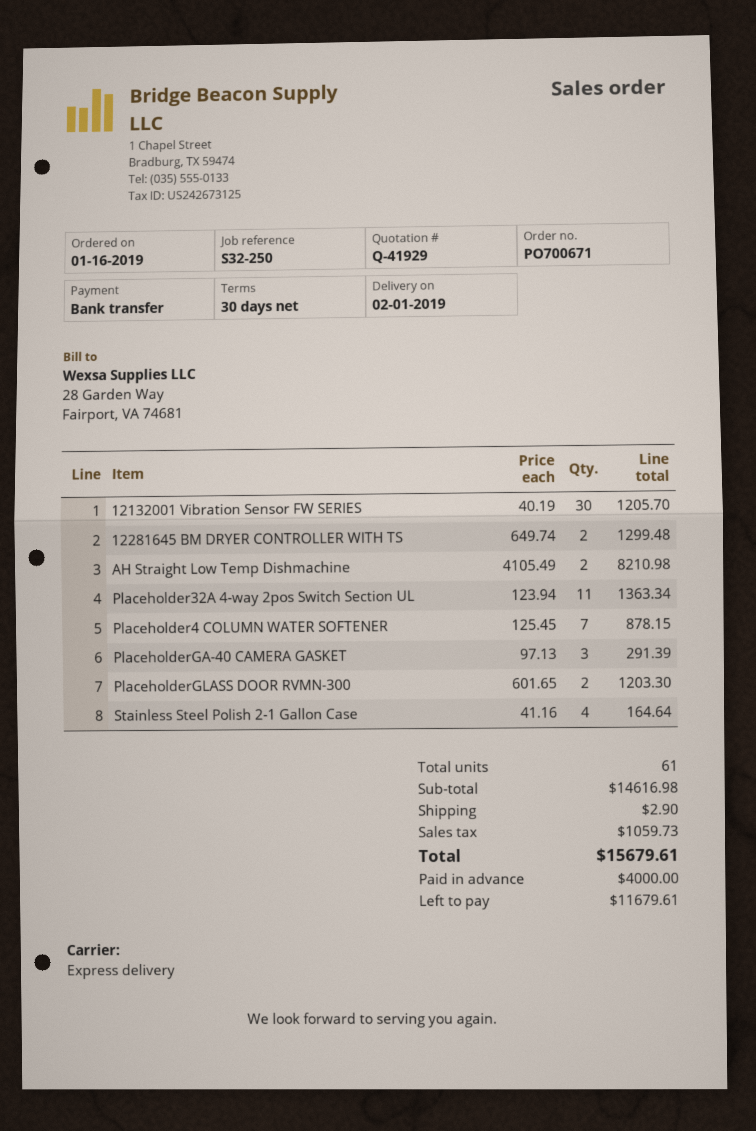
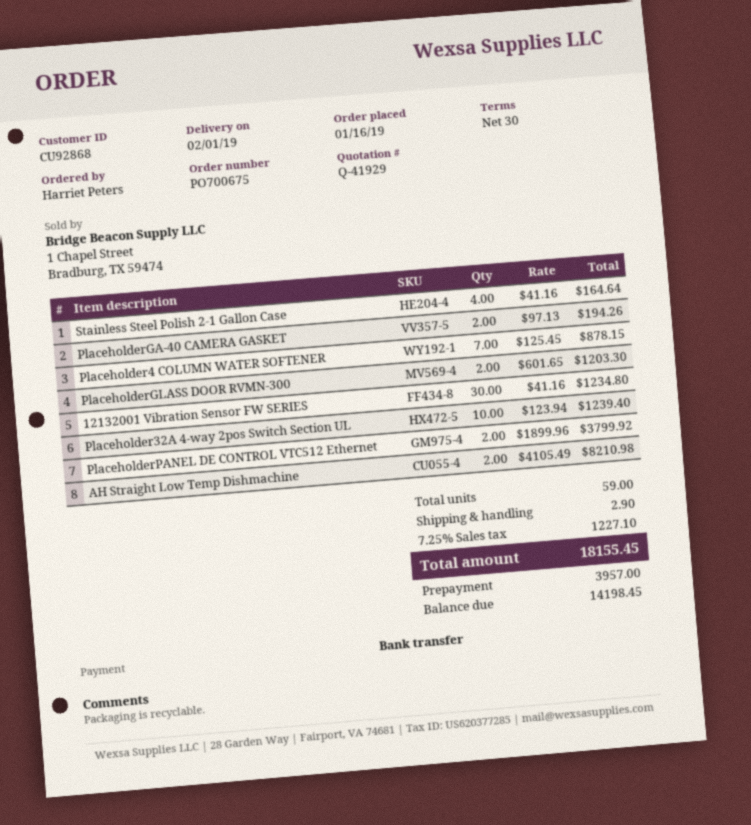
order number: PO700671 -> PO700675
12132001 Vibration Sensor FW SERIES: 30 x 40.19 = 1205.70 -> 30 x 41.16 = 1234.80
12281645 BM DRYER CONTROLLER WITH TS: 2 x 649.74 = 1299.48 -> none
Placeholder32A 4-way 2pos Switch Section UL: 11 x 123.94 = 1363.34 -> 10 x 123.94 = 1239.40
PlaceholderGA-40 CAMERA GASKET: 3 x 97.13 = 291.39 -> 2 x 97.13 = 194.26
PlaceholderPANEL DE CONTROL VTC512 Ethernet: none -> 2 x 1899.96 = 3799.92
total quantity: 61 -> 59
tax: 1059.73 -> 1227.10
total: 15679.61 -> 18155.45
deposit: 4000.00 -> 3957.00
balance: 11679.61 -> 14198.45

